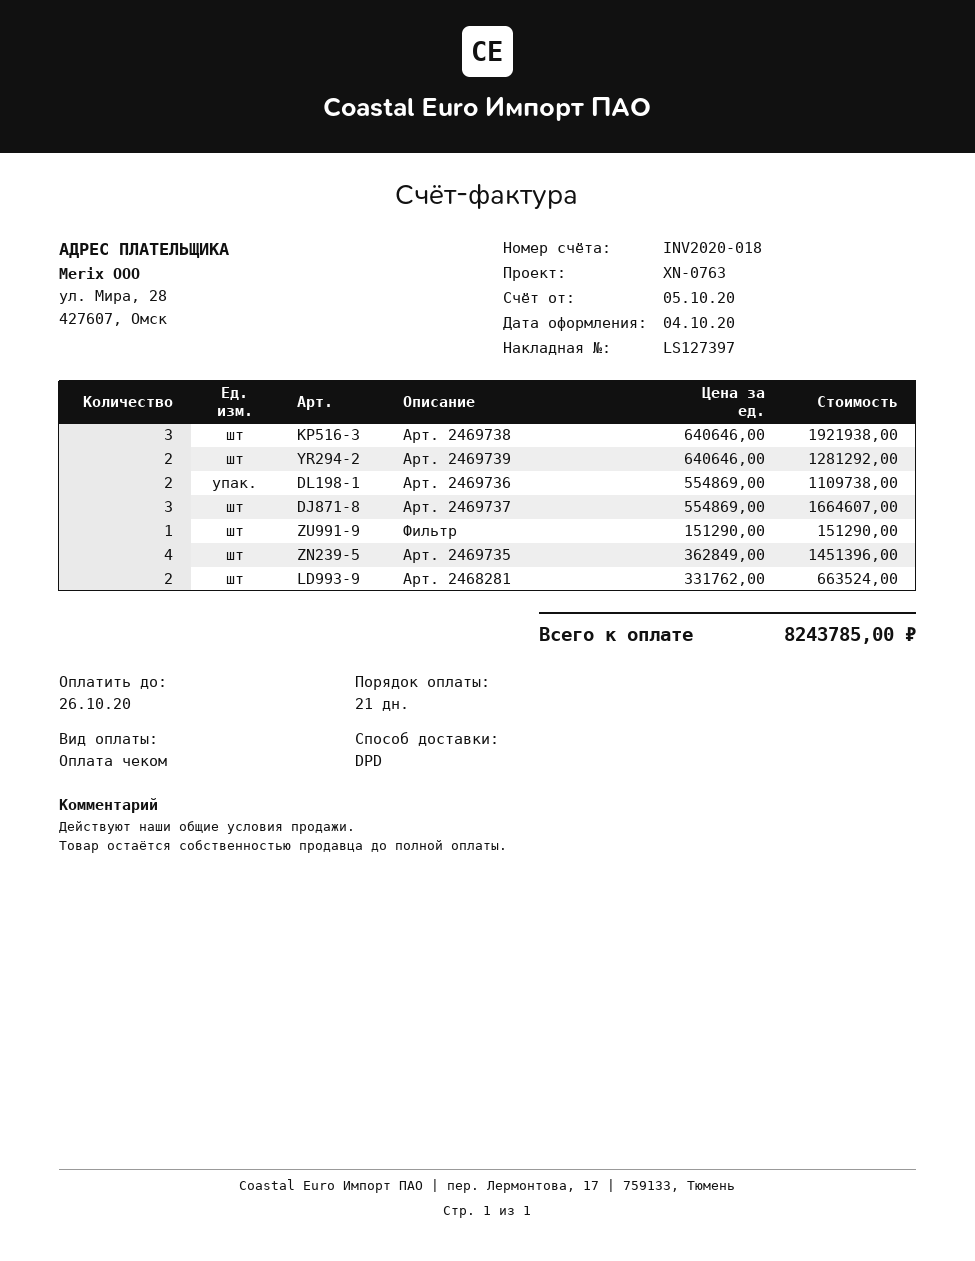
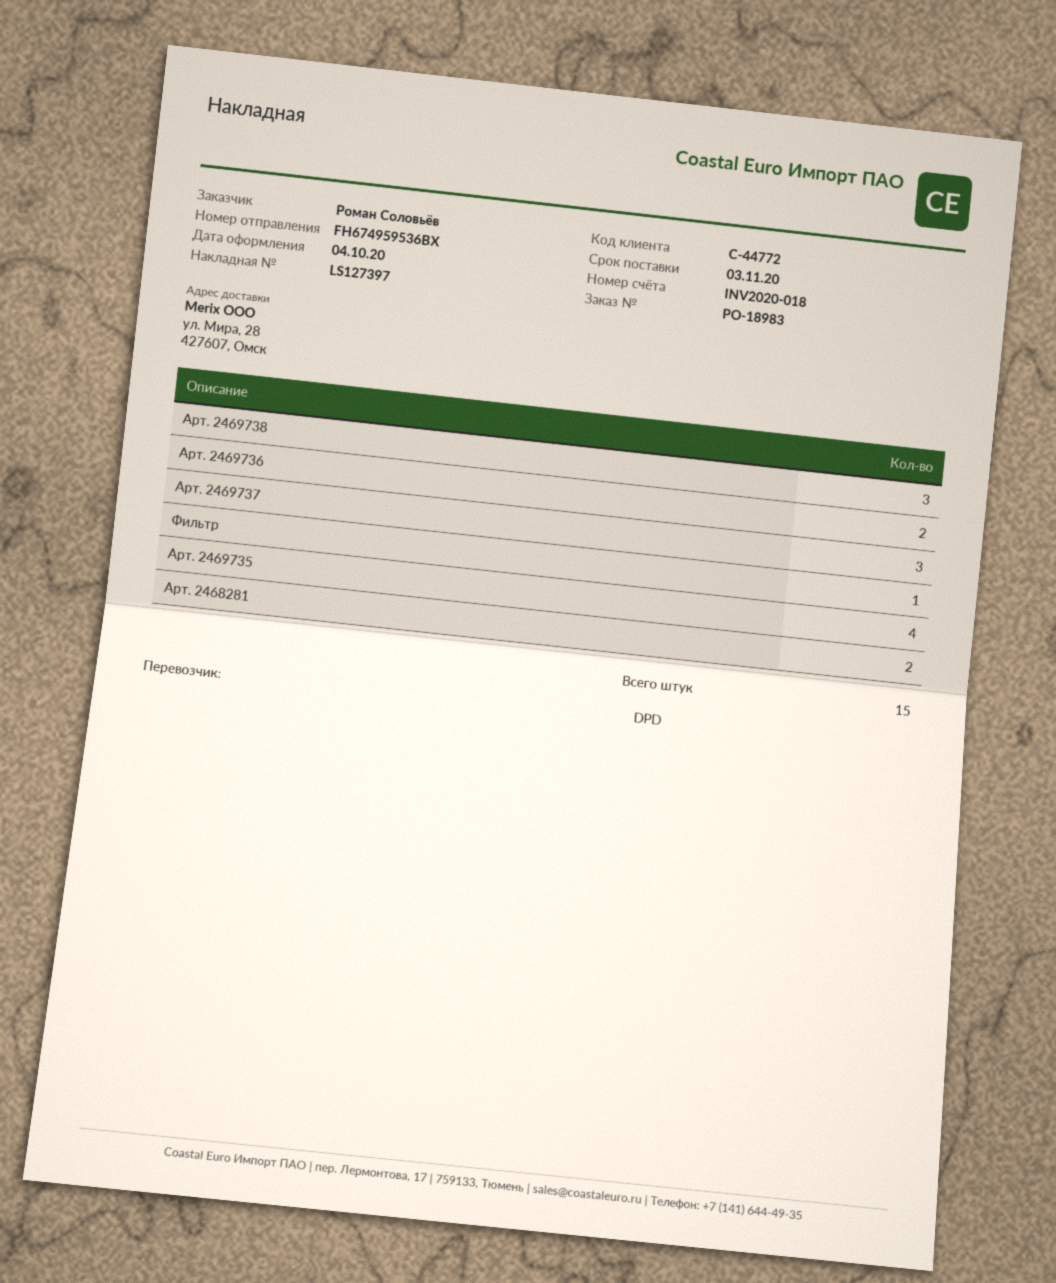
Арт. 2469739: 2 -> none

